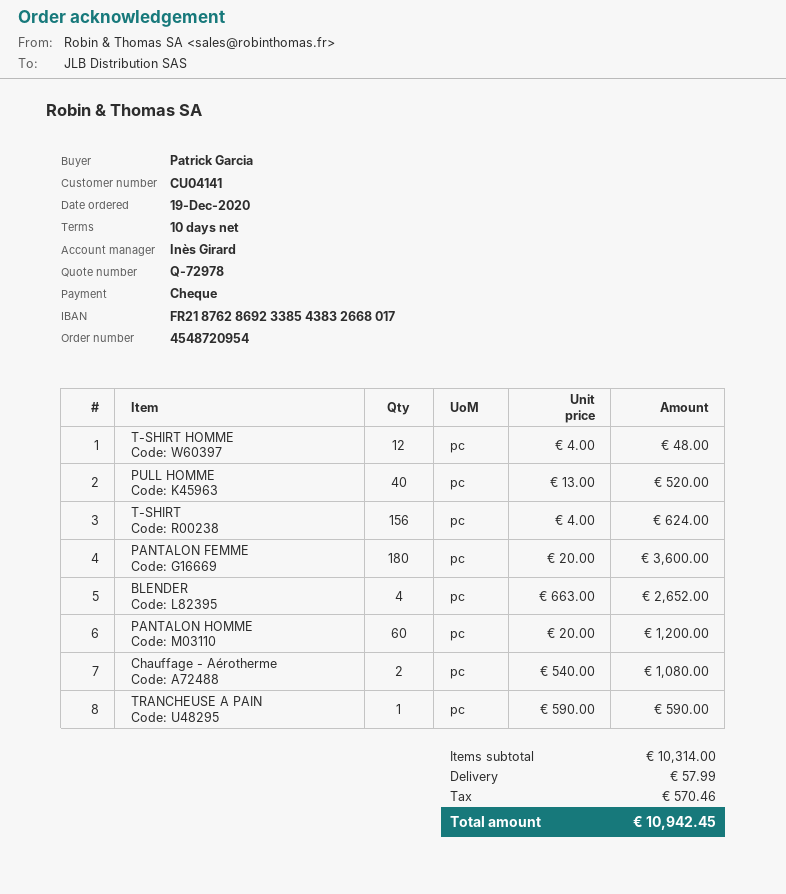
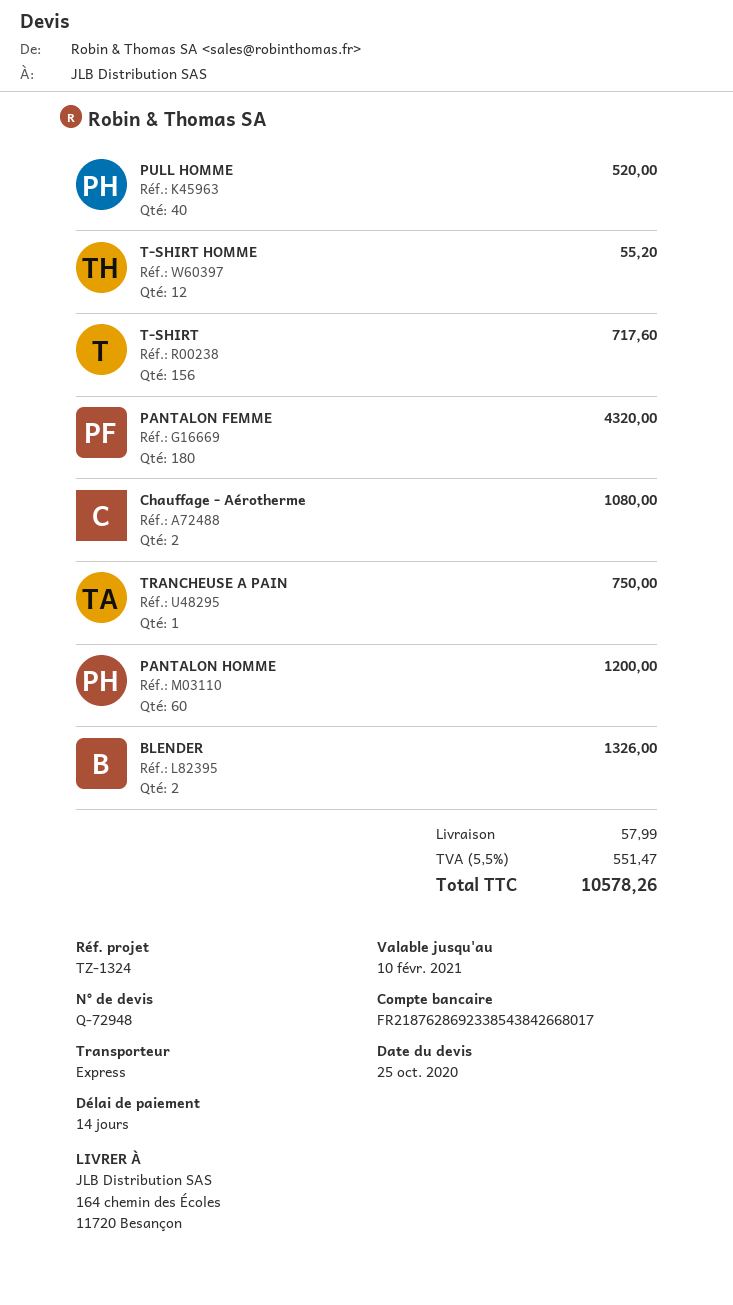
quote number: Q-72978 -> Q-72948
payment terms: 10 days -> 14 days
bank account: FR2187628692338543832668017 -> FR2187628692338543842668017
T-SHIRT HOMME: 12 for 48.00 -> 12 for 55.20
T-SHIRT: 156 for 624.00 -> 156 for 717.60
PANTALON FEMME: 180 for 3600.00 -> 180 for 4320.00
BLENDER: 4 for 2652.00 -> 2 for 1326.00
TRANCHEUSE A PAIN: 1 for 590.00 -> 1 for 750.00
tax: 570.46 -> 551.47
total: 10942.45 -> 10578.26

